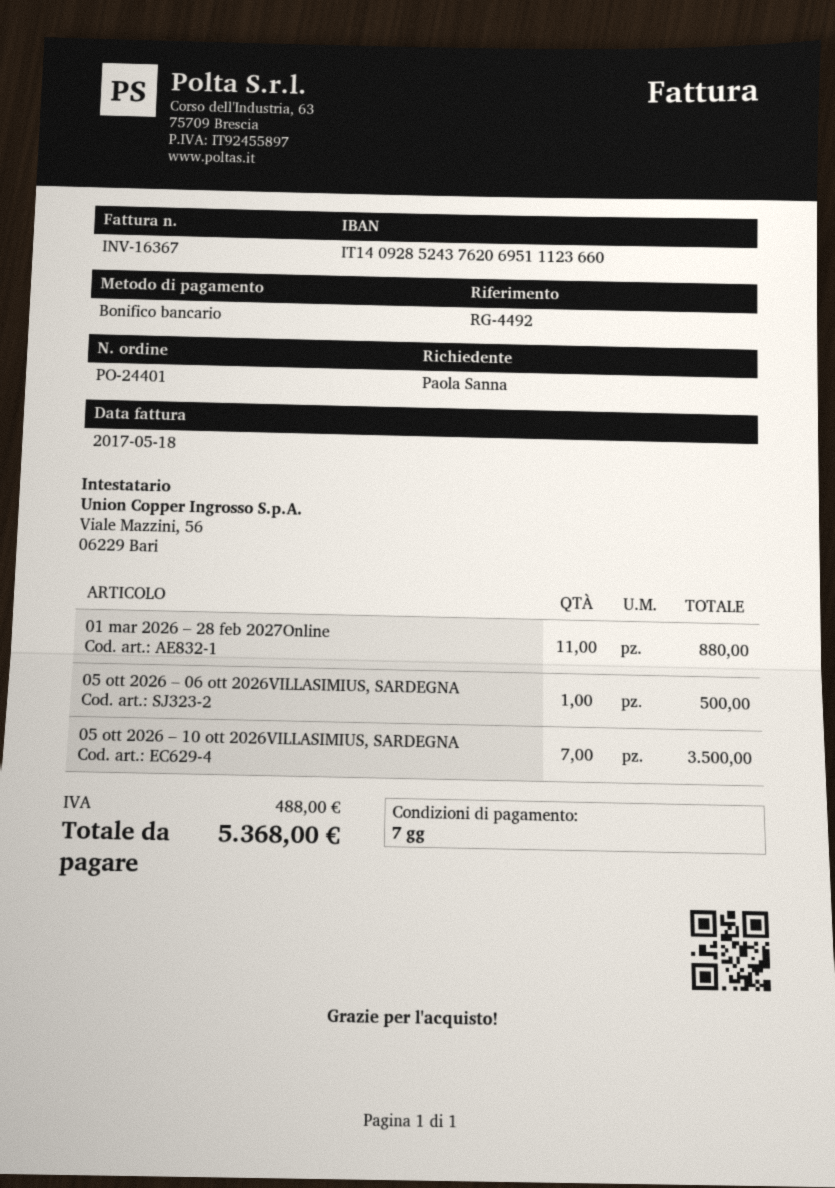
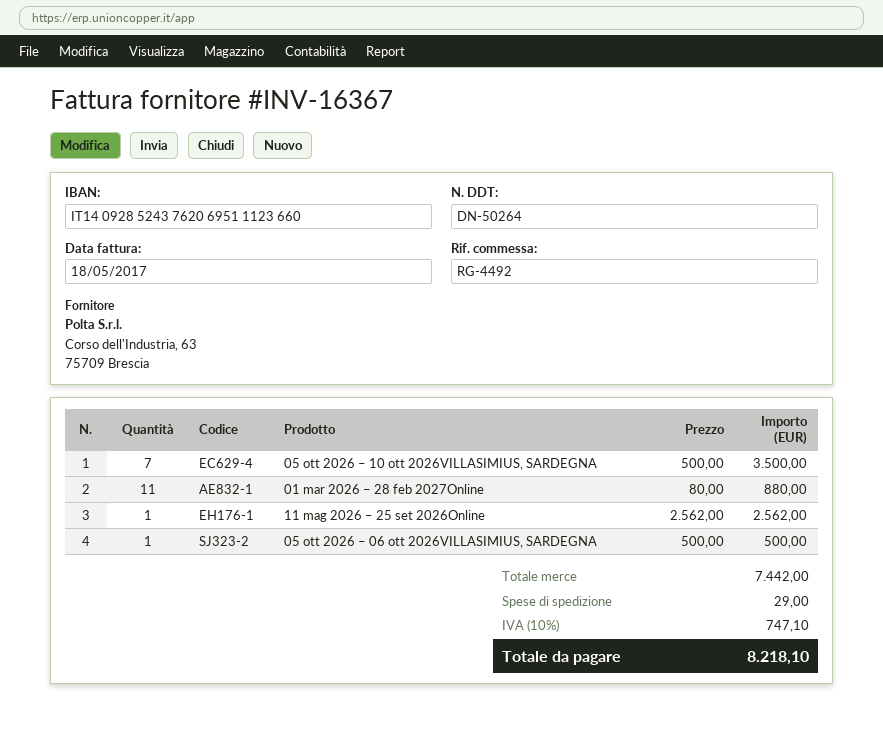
11 mag 2026 – 25 set 2026Online: none -> 1 for 2562.00
shipping: none -> 29.00
tax: 488.00 -> 747.10
total: 5368.00 -> 8218.10

